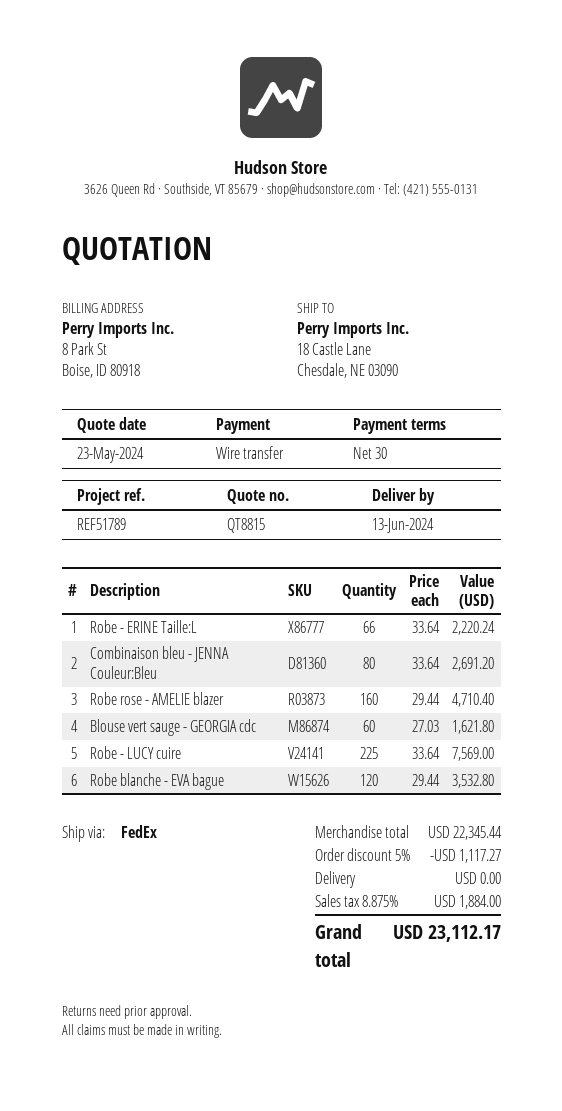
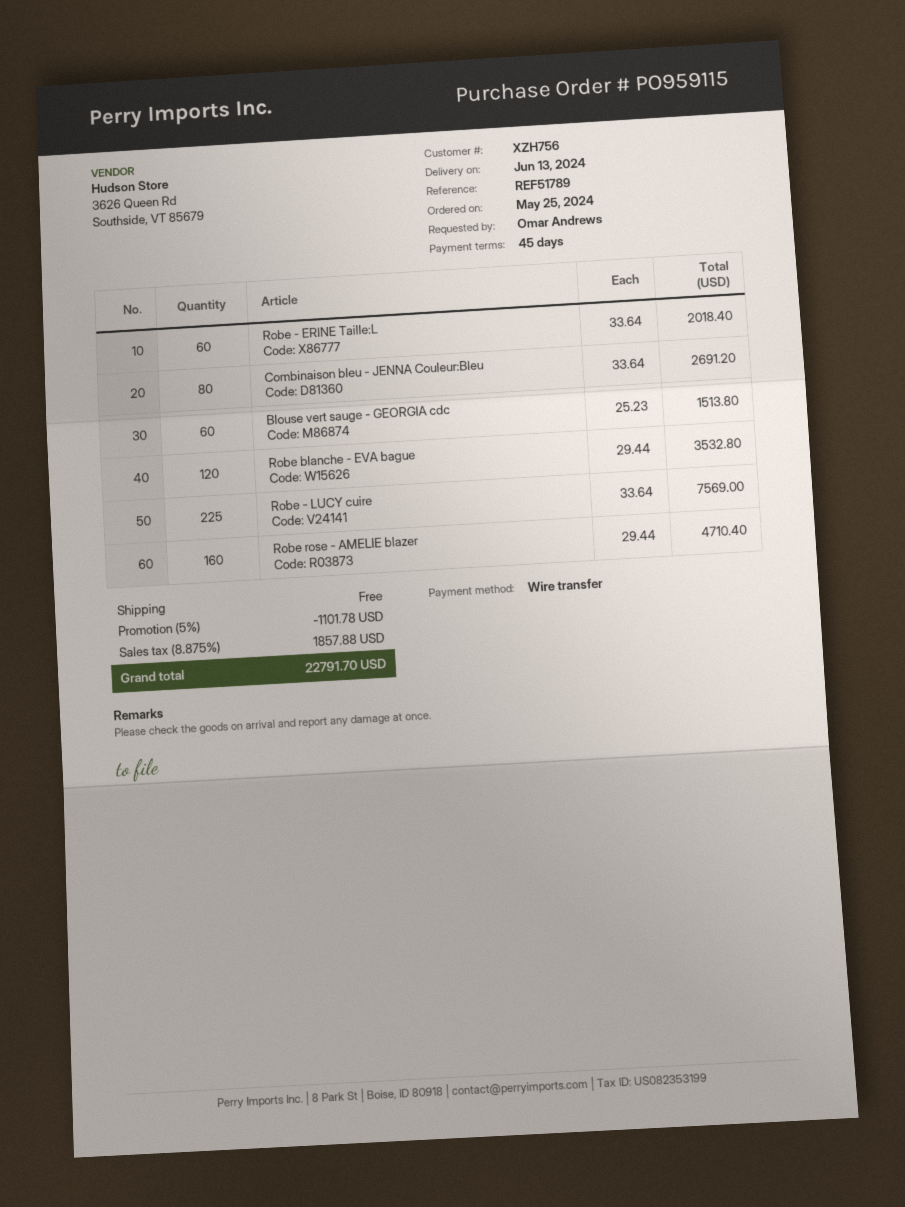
payment terms: 30 days -> 45 days
Robe - ERINE Taille:L: 66 x 33.64 = 2220.24 -> 60 x 33.64 = 2018.40
Blouse vert sauge - GEORGIA cdc: 60 x 27.03 = 1621.80 -> 60 x 25.23 = 1513.80
discount: 5% = 1117.27 -> 5% = 1101.78
tax: 8.875% = 1884.00 -> 8.875% = 1857.88
total: 23112.17 -> 22791.70

